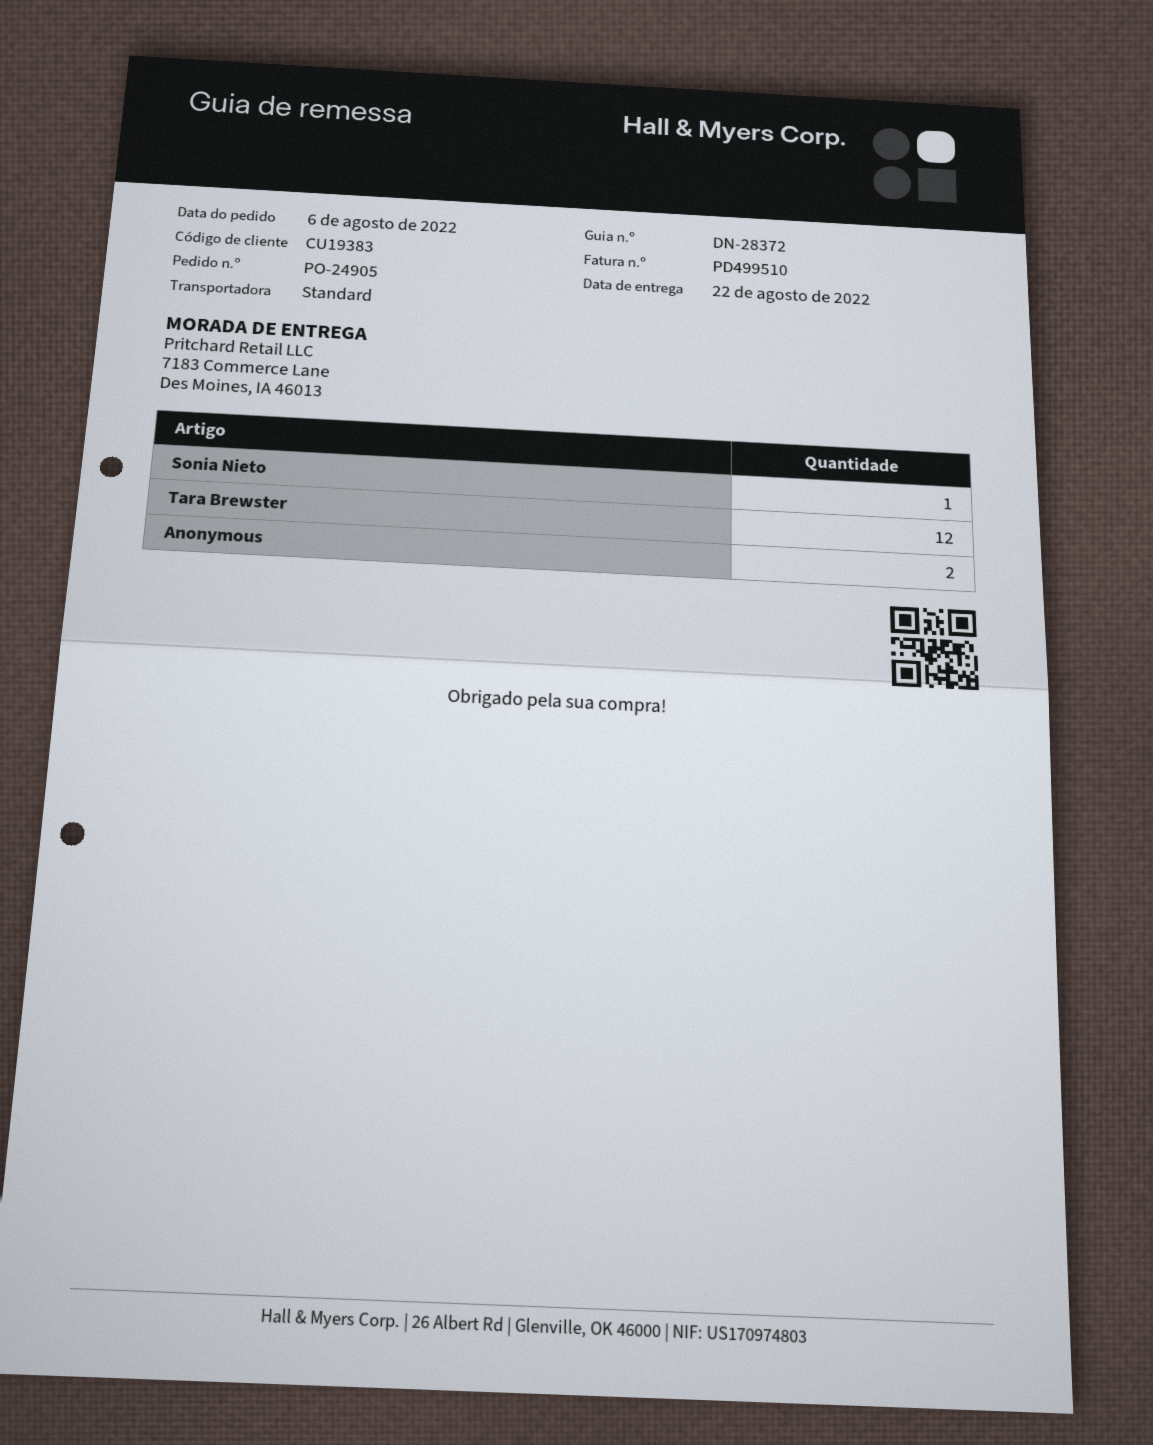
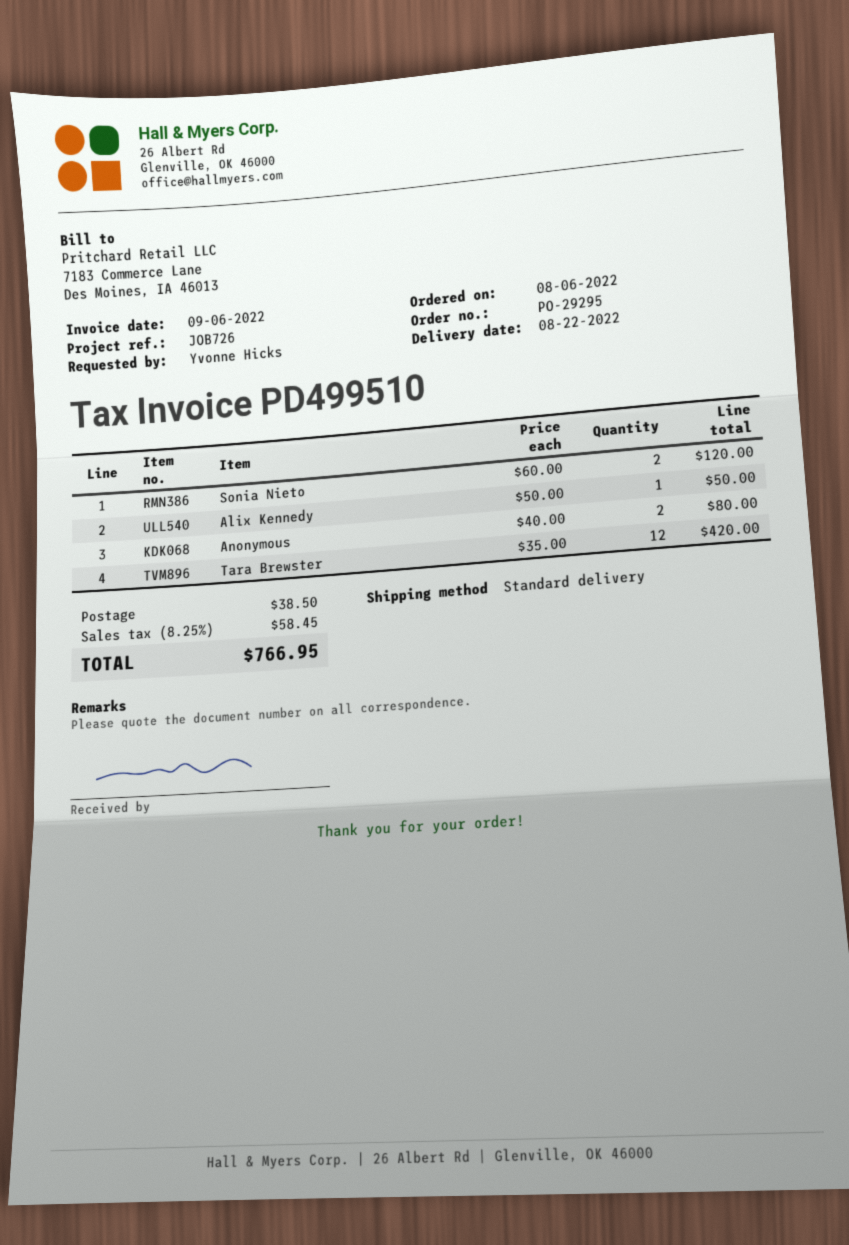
order number: PO-24905 -> PO-29295
Sonia Nieto: 1 -> 2
Alix Kennedy: none -> 1

